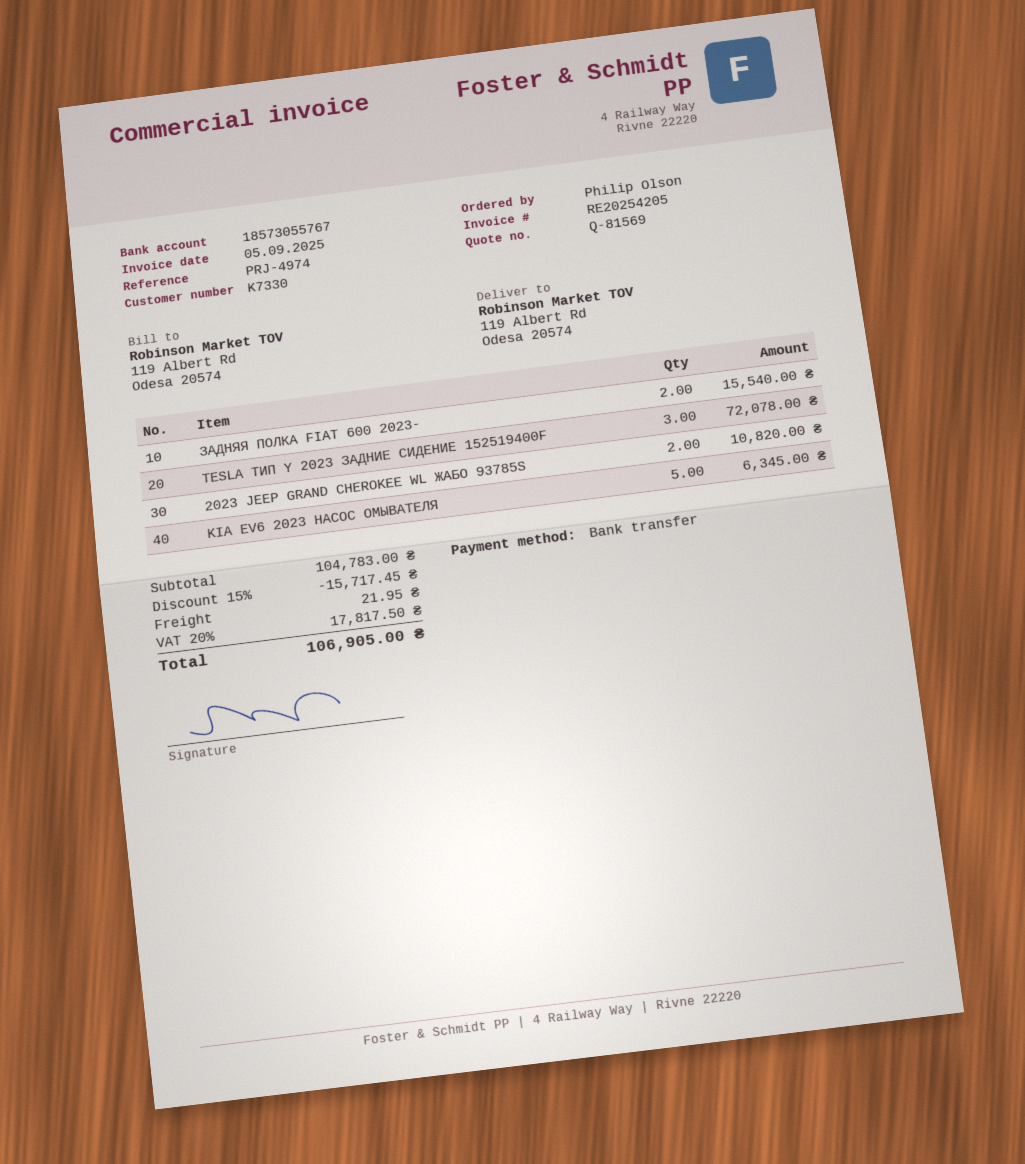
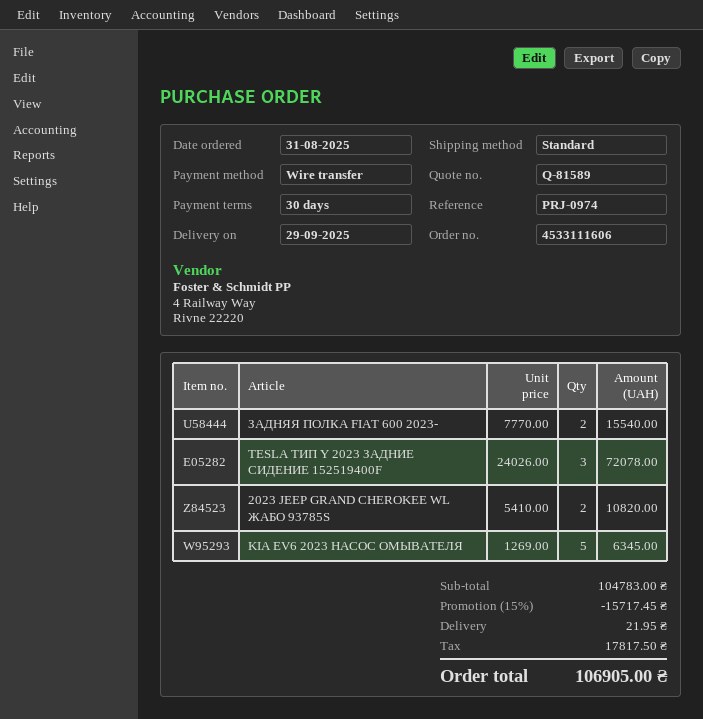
quote number: Q-81569 -> Q-81589
reference: PRJ-4974 -> PRJ-0974

